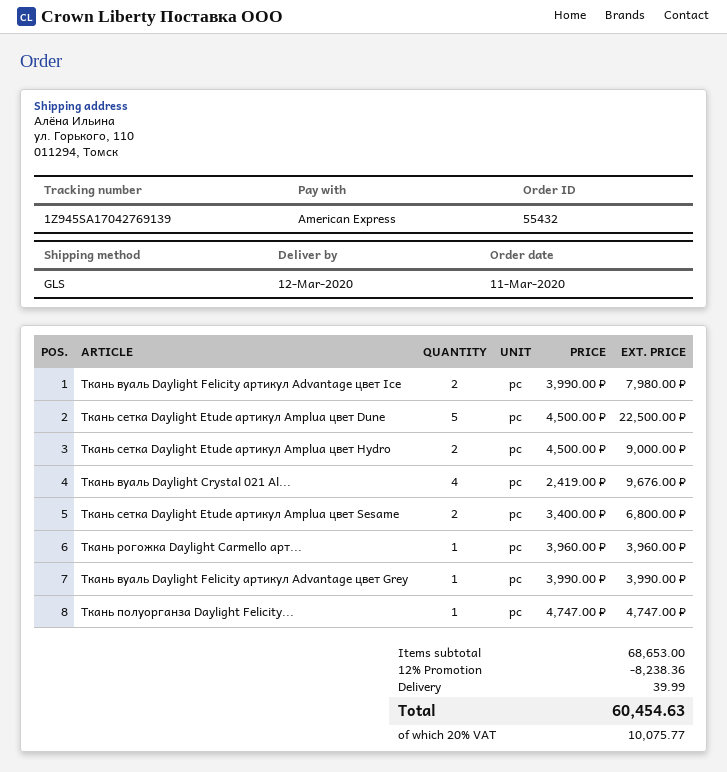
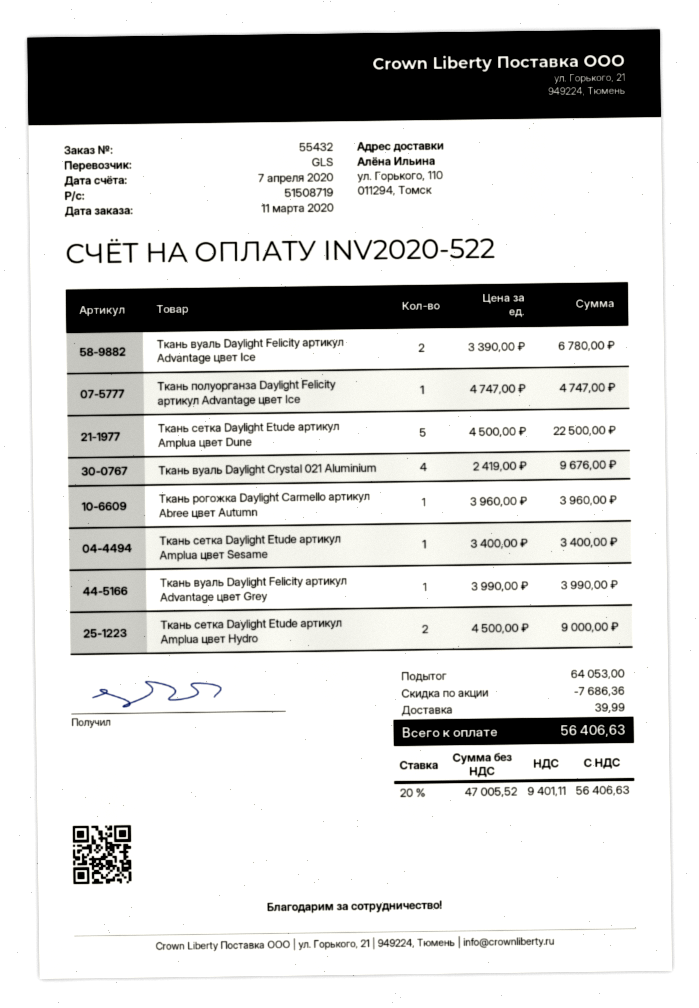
Ткань вуаль Daylight Felicity артикул Advantage цвет Ice: 2 x 3990.00 = 7980.00 -> 2 x 3390.00 = 6780.00
Ткань сетка Daylight Etude артикул Amplua цвет Sesame: 2 x 3400.00 = 6800.00 -> 1 x 3400.00 = 3400.00
subtotal: 68653.00 -> 64053.00
discount: 8238.36 -> 7686.36
tax: 20% = 10075.77 -> 20% = 9401.11
total: 60454.63 -> 56406.63

